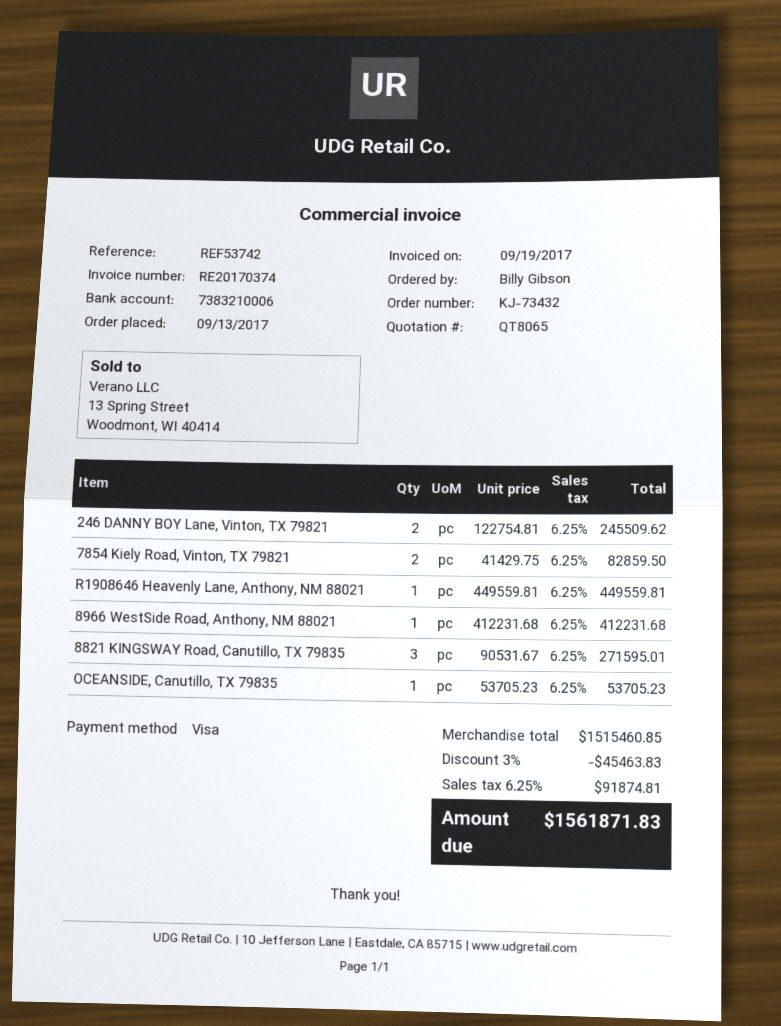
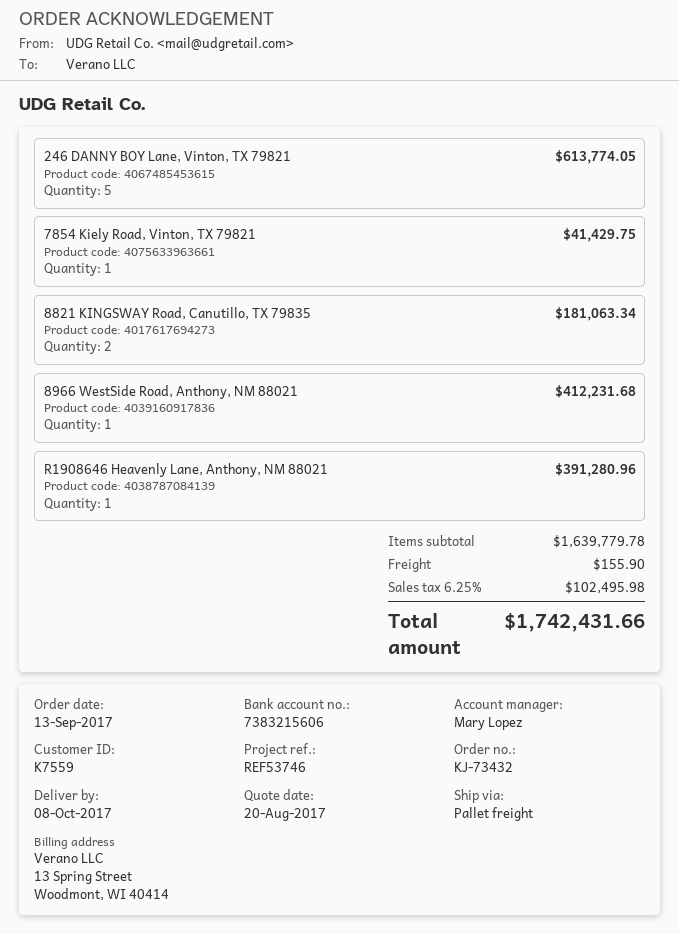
reference: REF53742 -> REF53746
bank account: 7383210006 -> 7383215606
246 DANNY BOY Lane, Vinton, TX 79821: 2 for 245509.62 -> 5 for 613774.05
7854 Kiely Road, Vinton, TX 79821: 2 for 82859.50 -> 1 for 41429.75
R1908646 Heavenly Lane, Anthony, NM 88021: 1 for 449559.81 -> 1 for 391280.96
8821 KINGSWAY Road, Canutillo, TX 79835: 3 for 271595.01 -> 2 for 181063.34
OCEANSIDE, Canutillo, TX 79835: 1 for 53705.23 -> none
subtotal: 1515460.85 -> 1639779.78
discount: 3% = 45463.83 -> none
shipping: none -> 155.90
tax: 6.25% = 91874.81 -> 6.25% = 102495.98
total: 1561871.83 -> 1742431.66

